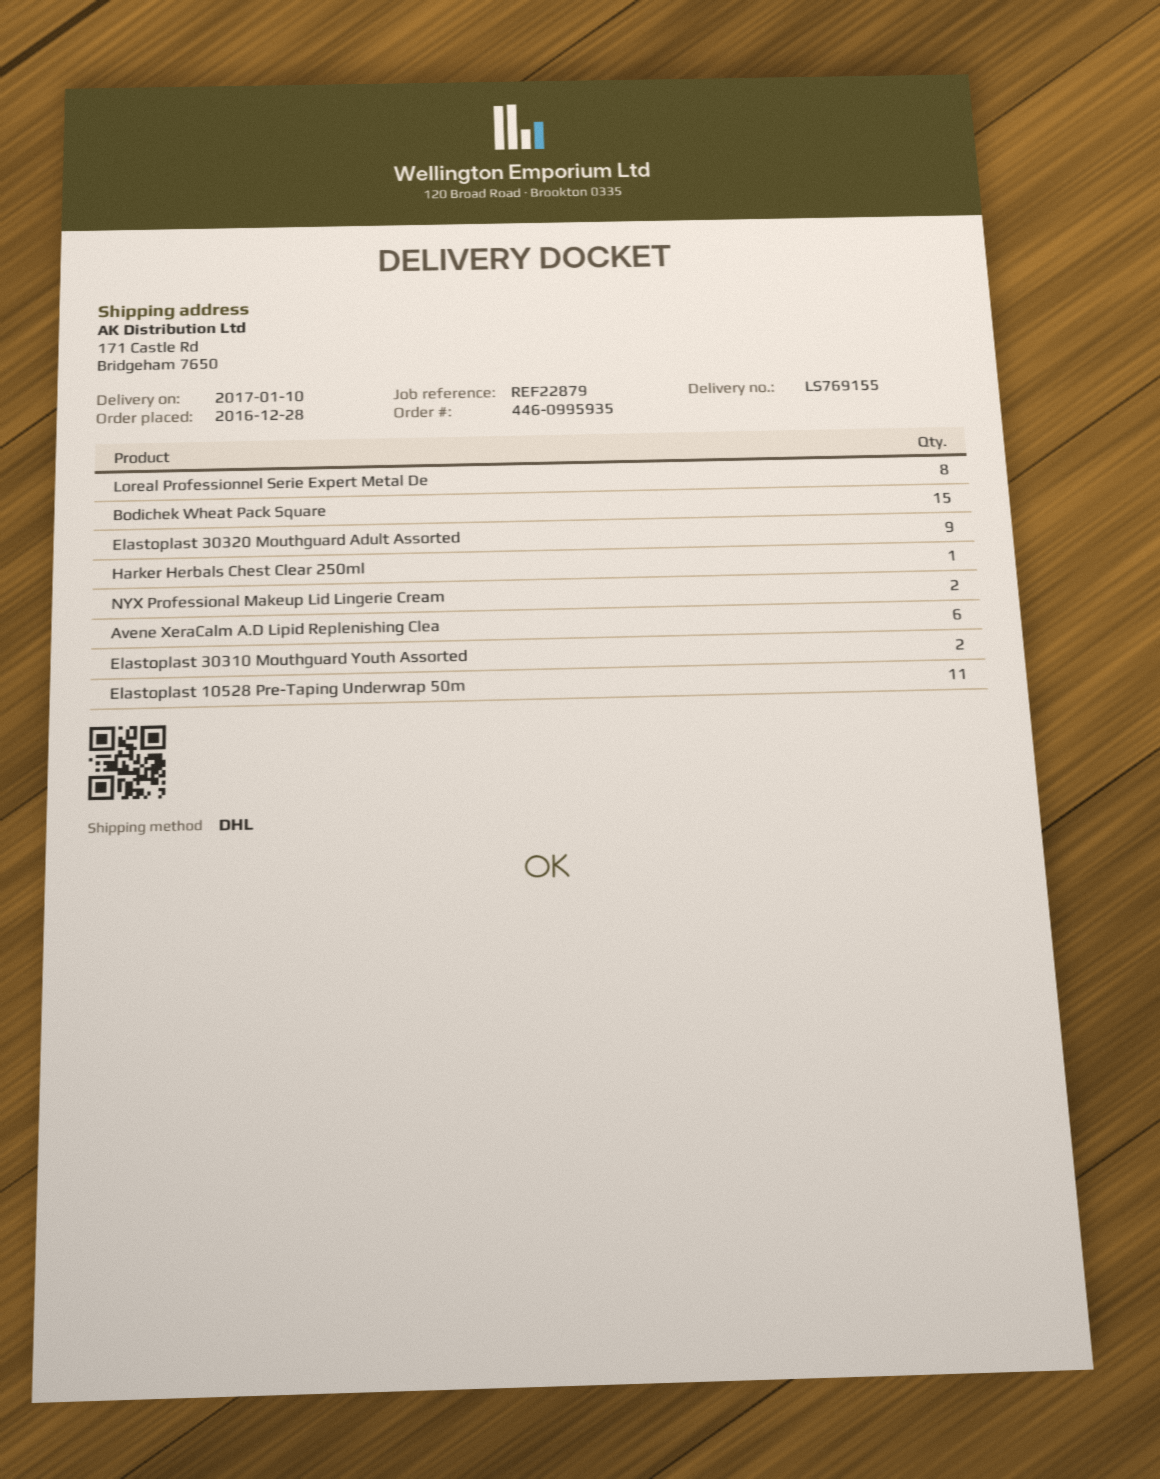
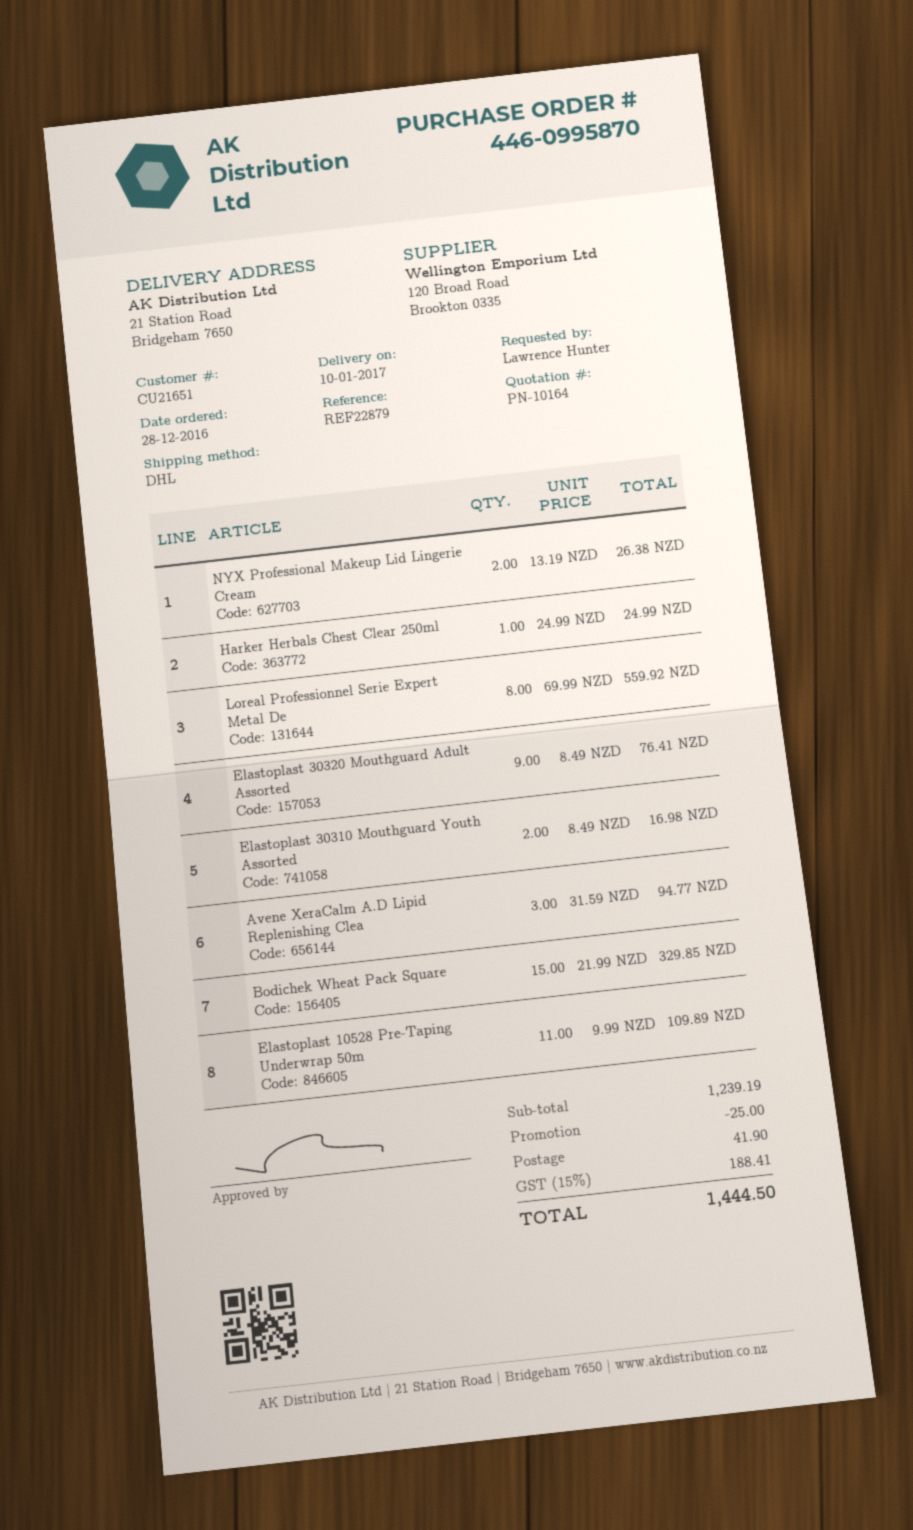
order number: 446-0995935 -> 446-0995870
ship to: 171 Castle Rd, Bridgeham 7650 -> 21 Station Road, Bridgeham 7650
Avene XeraCalm A.D Lipid Replenishing Clea: 6 -> 3

